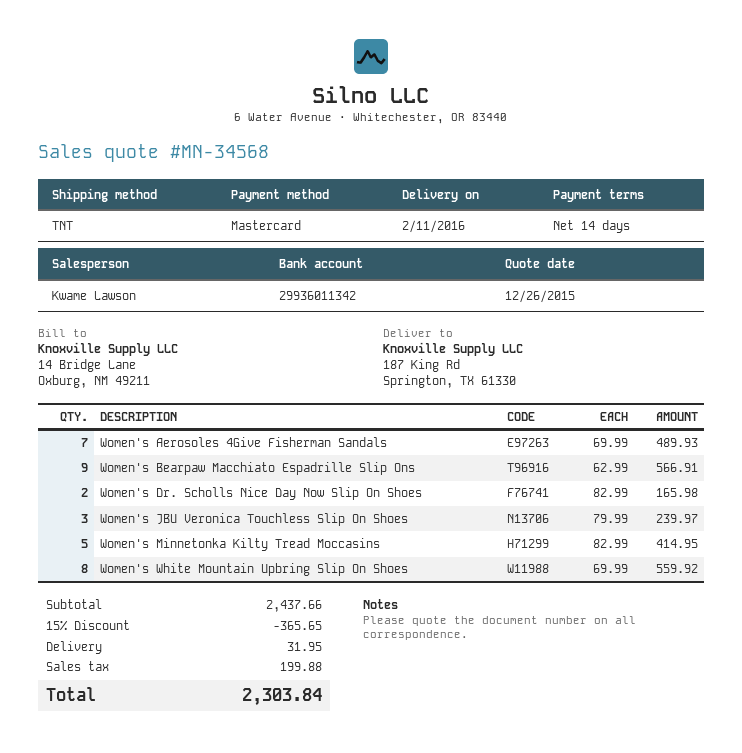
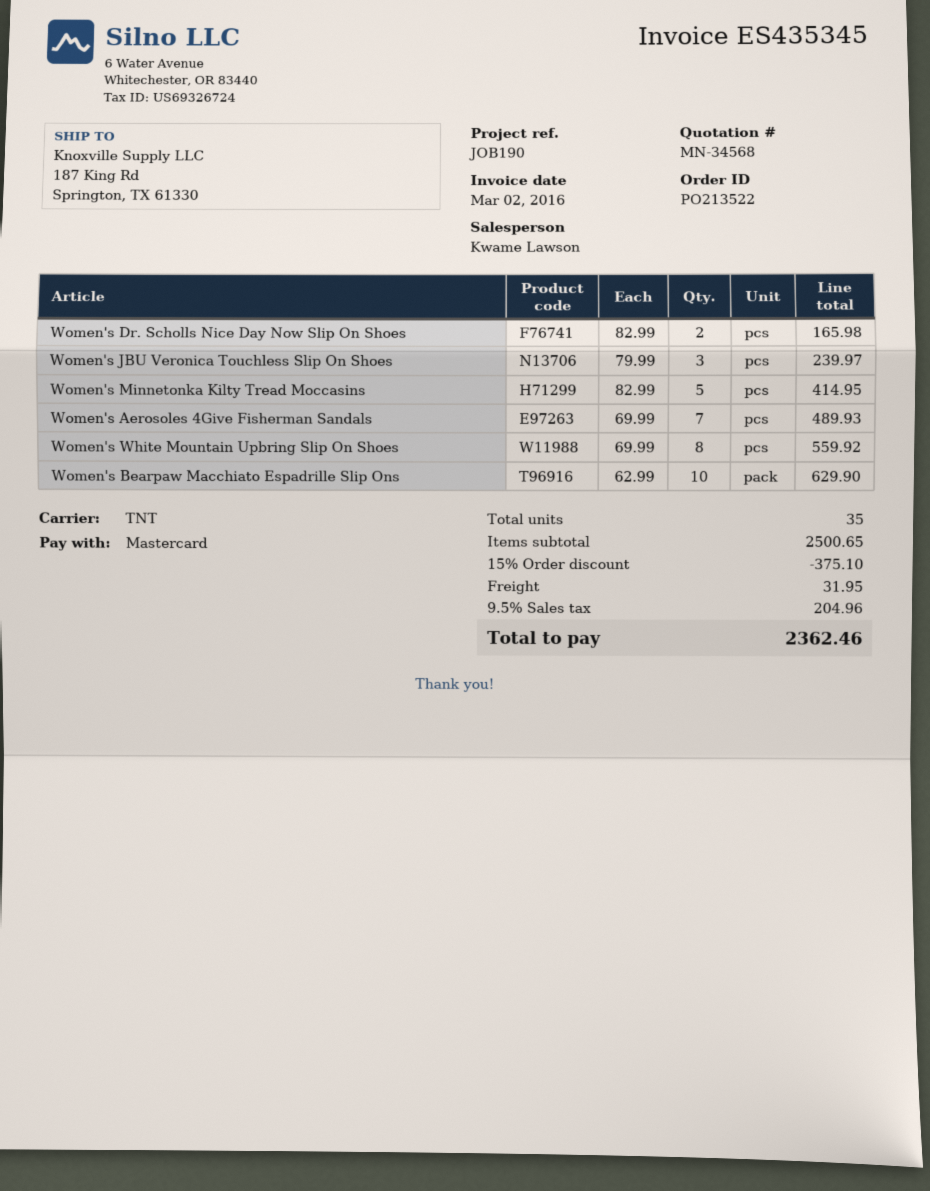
Women's Bearpaw Macchiato Espadrille Slip Ons: 9 x 62.99 = 566.91 -> 10 x 62.99 = 629.90
subtotal: 2437.66 -> 2500.65
discount: 15% = 365.65 -> 15% = 375.10
tax: 199.88 -> 204.96
total: 2303.84 -> 2362.46

